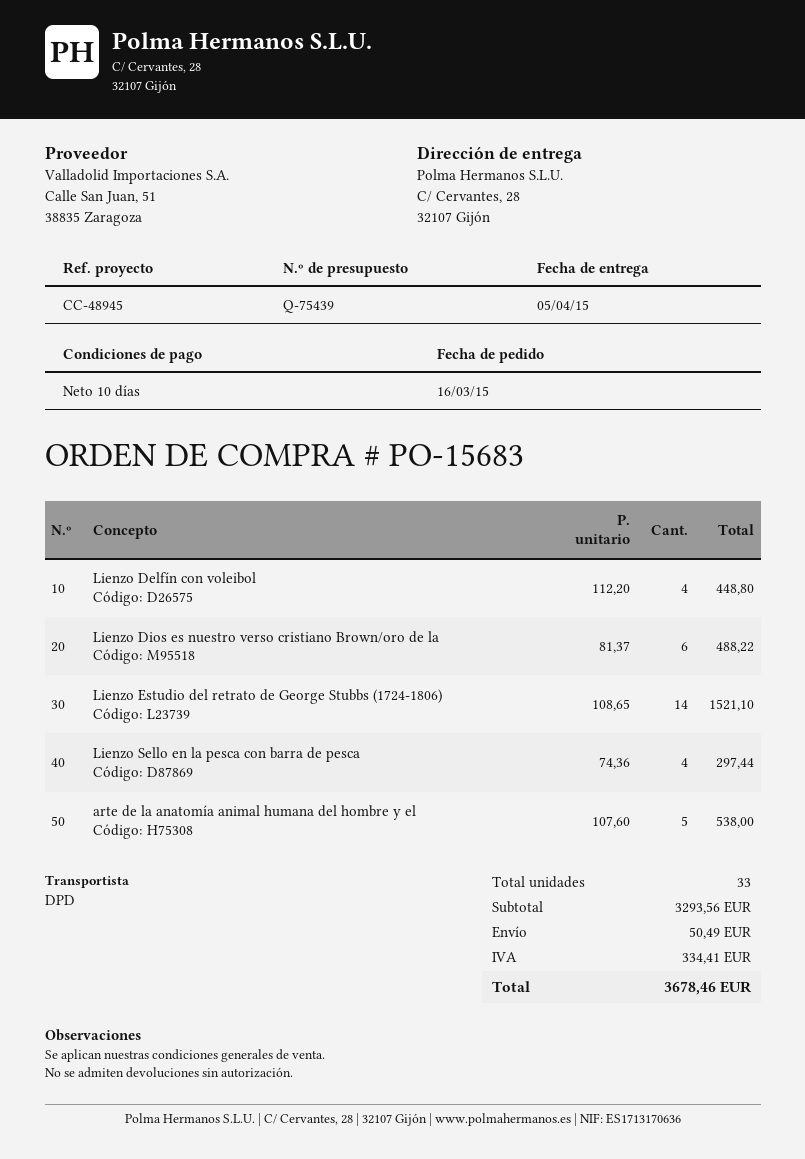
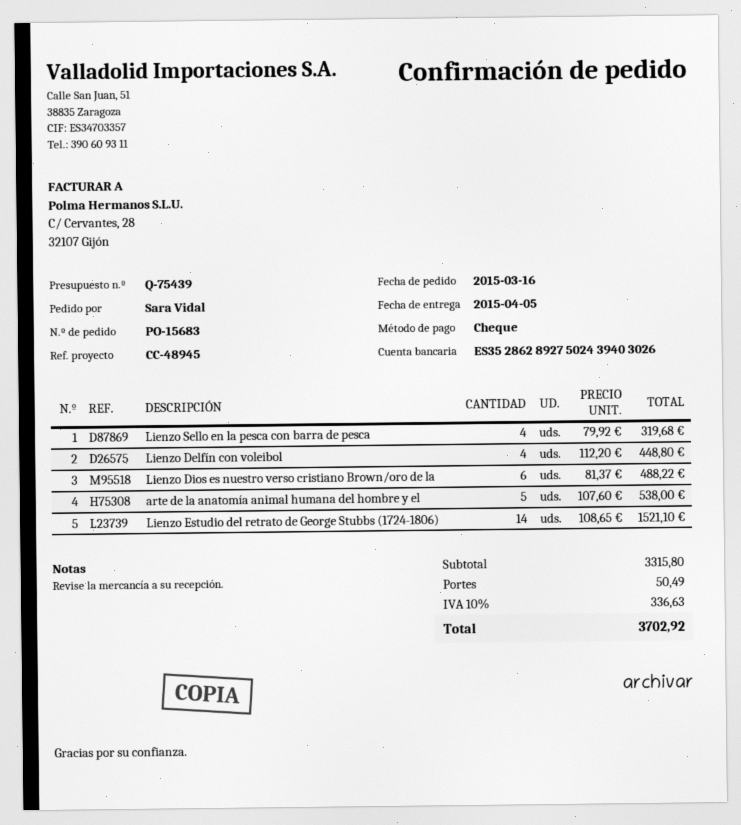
Lienzo Sello en la pesca con barra de pesca: 4 x 74.36 = 297.44 -> 4 x 79.92 = 319.68
subtotal: 3293.56 -> 3315.80
tax: 334.41 -> 336.63
total: 3678.46 -> 3702.92

